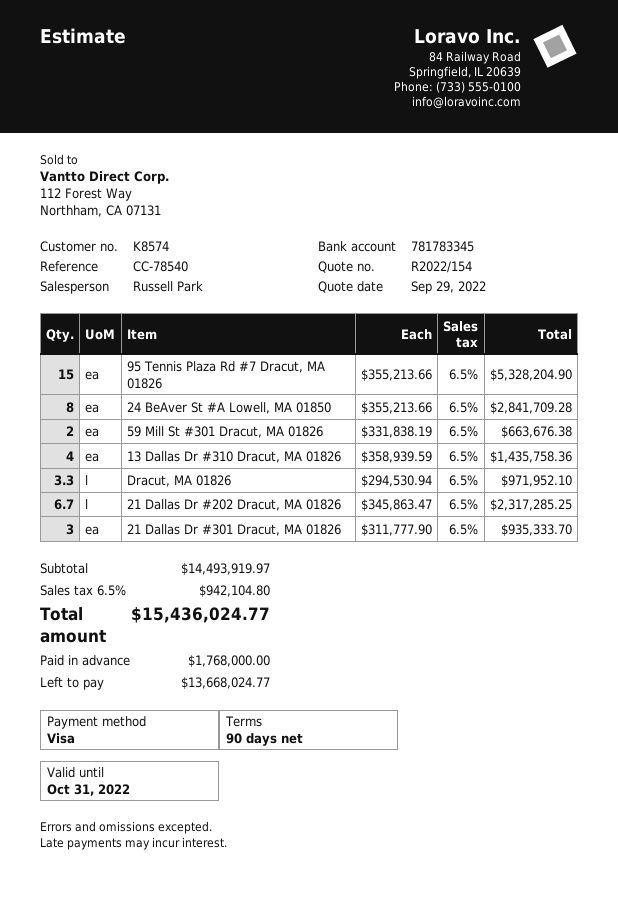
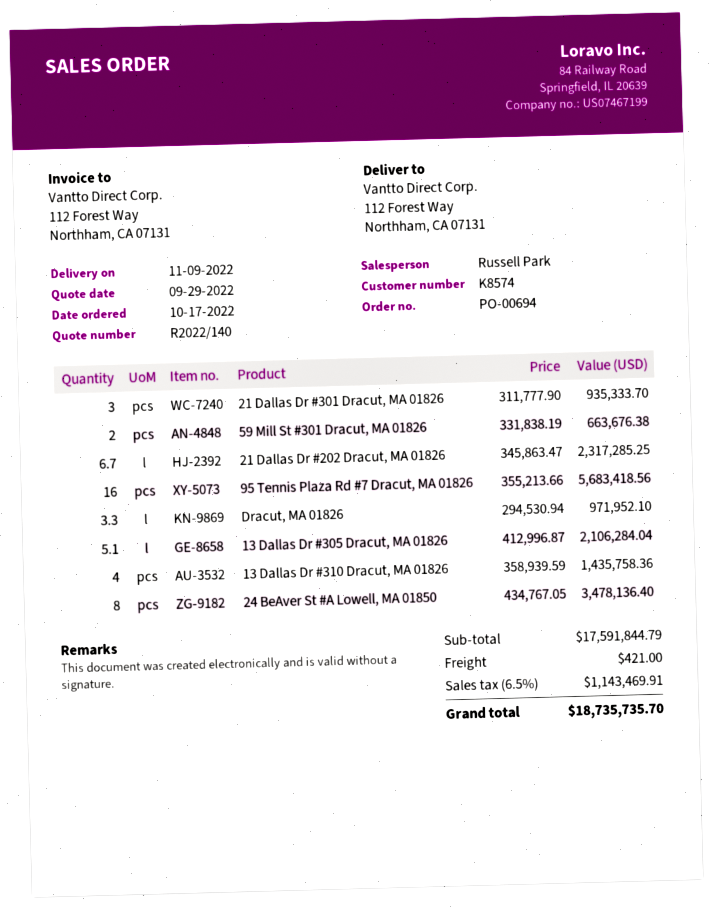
quote number: R2022/154 -> R2022/140
95 Tennis Plaza Rd #7 Dracut, MA 01826: 15 x 355213.66 = 5328204.90 -> 16 x 355213.66 = 5683418.56
24 BeAver St #A Lowell, MA 01850: 8 x 355213.66 = 2841709.28 -> 8 x 434767.05 = 3478136.40
13 Dallas Dr #305 Dracut, MA 01826: none -> 5.1 x 412996.87 = 2106284.04
subtotal: 14493919.97 -> 17591844.79
shipping: none -> 421.00
tax: 6.5% = 942104.80 -> 6.5% = 1143469.91
total: 15436024.77 -> 18735735.70

